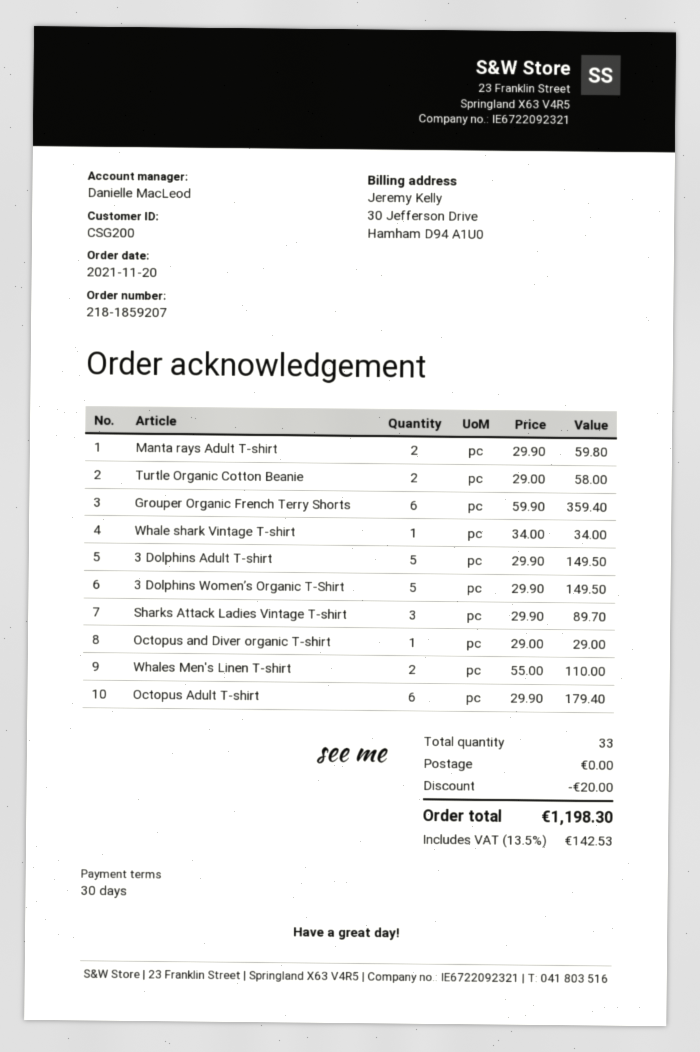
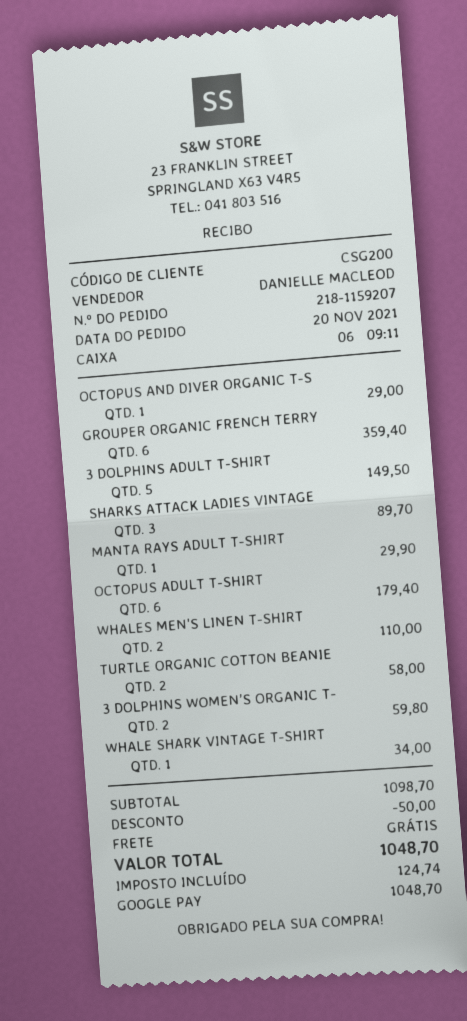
order number: 218-1859207 -> 218-1159207
Manta rays Adult T-shirt: 2 for 59.80 -> 1 for 29.90
3 Dolphins Women’s Organic T-Shirt: 5 for 149.50 -> 2 for 59.80
discount: 20.00 -> 50.00
tax: 142.53 -> 124.74
total: 1198.30 -> 1048.70

